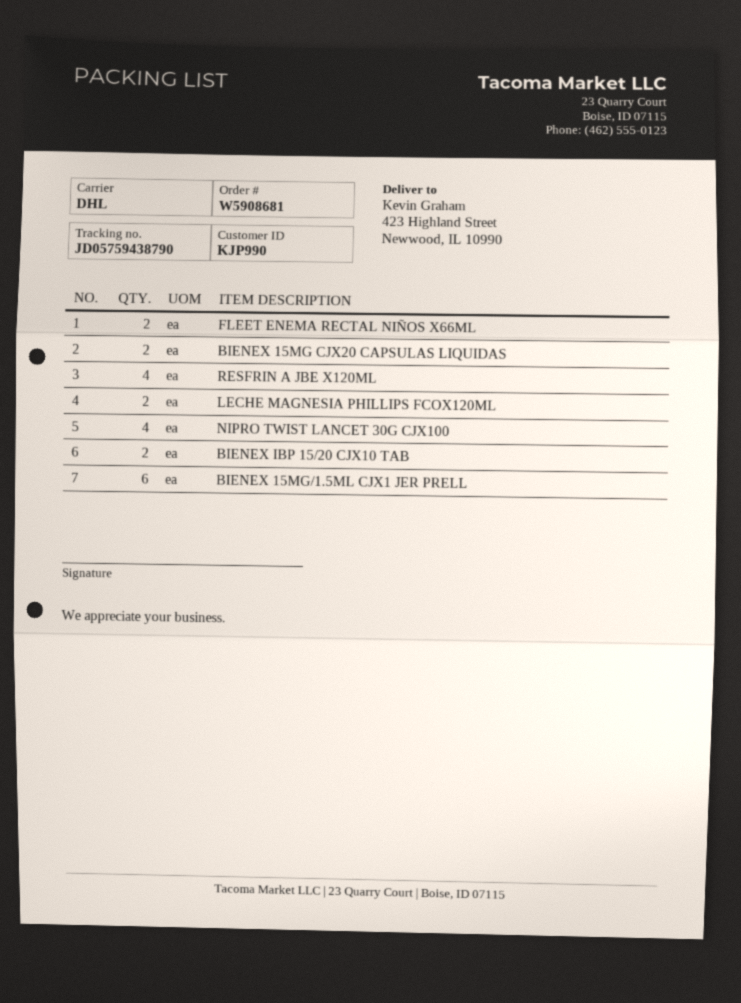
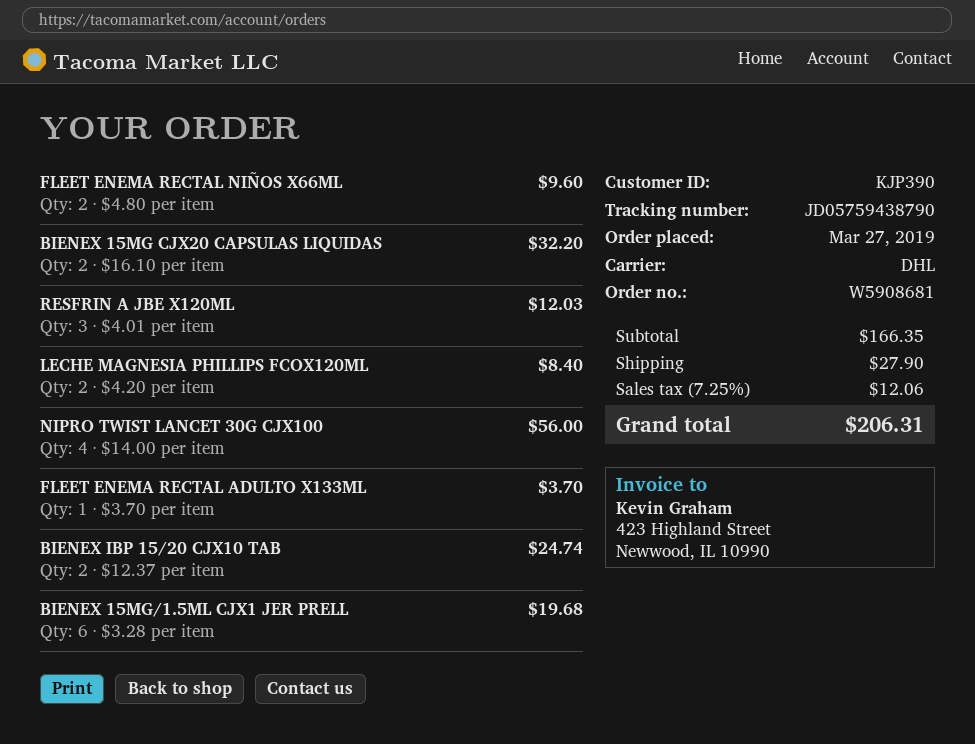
customer number: KJP990 -> KJP390
RESFRIN A JBE X120ML: 4 -> 3
FLEET ENEMA RECTAL ADULTO X133ML: none -> 1

